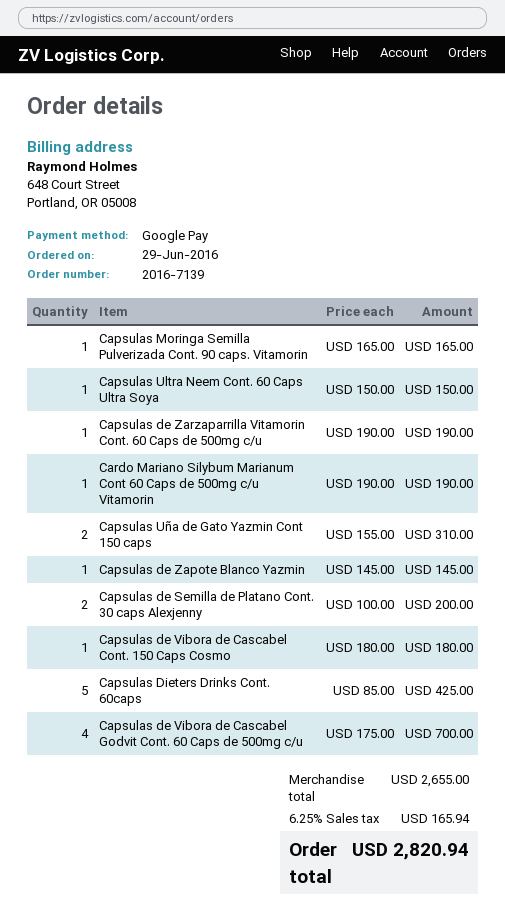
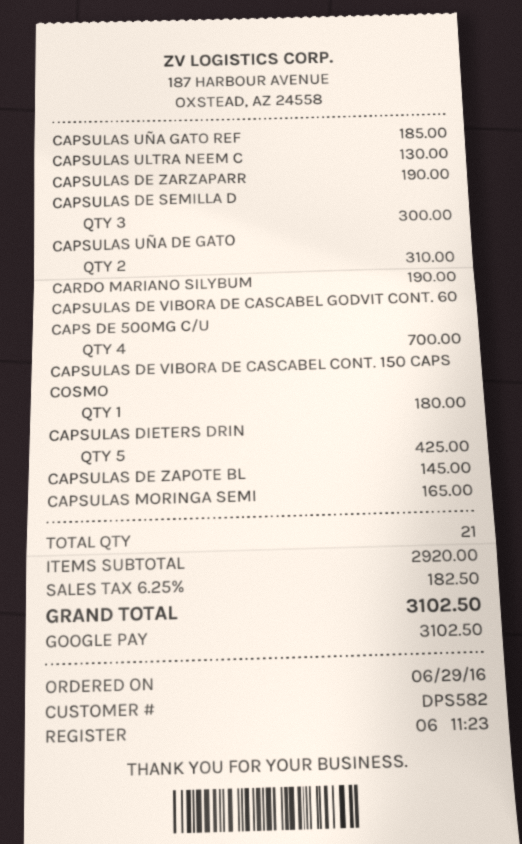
Capsulas Ultra Neem Cont. 60 Caps Ultra Soya: 1 for 150.00 -> 1 for 130.00
Capsulas de Semilla de Platano Cont. 30 caps Alexjenny: 2 for 200.00 -> 3 for 300.00
CAPSULAS UÑA GATO REF: none -> 1 for 185.00
subtotal: 2655.00 -> 2920.00
tax: 6.25% = 165.94 -> 6.25% = 182.50
total: 2820.94 -> 3102.50

